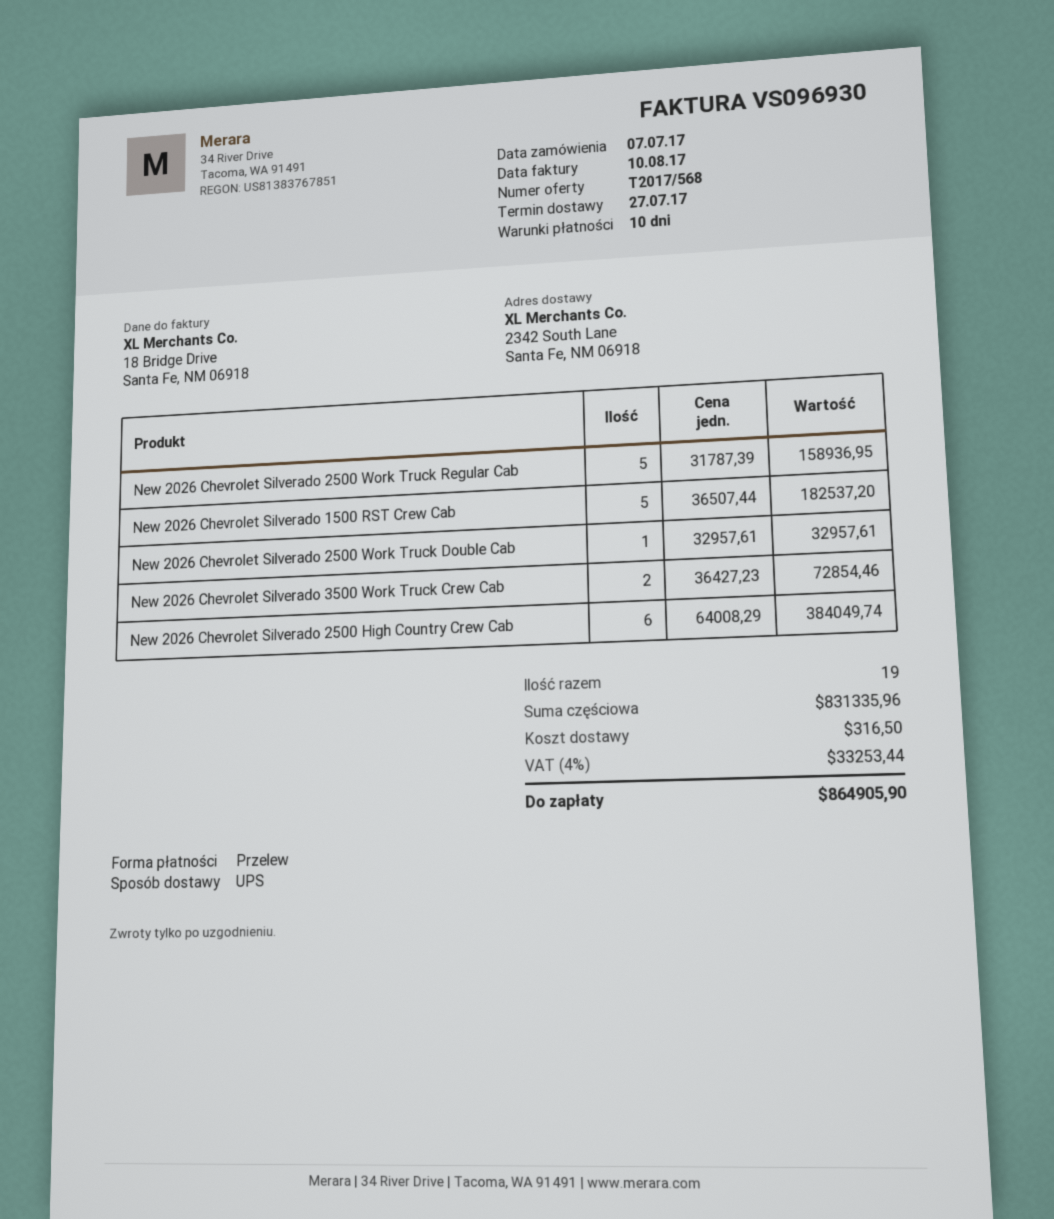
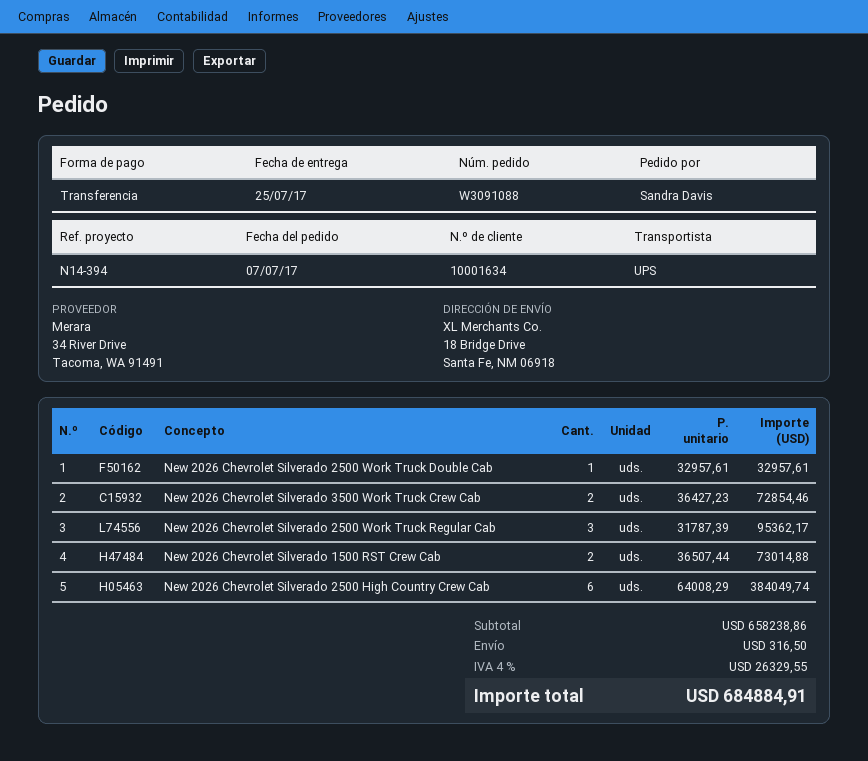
delivery date: 2017-07-27 -> 2017-07-25
ship to: 2342 South Lane, Santa Fe, NM 06918 -> 18 Bridge Drive, Santa Fe, NM 06918
New 2026 Chevrolet Silverado 2500 Work Truck Regular Cab: 5 x 31787.39 = 158936.95 -> 3 x 31787.39 = 95362.17
New 2026 Chevrolet Silverado 1500 RST Crew Cab: 5 x 36507.44 = 182537.20 -> 2 x 36507.44 = 73014.88
subtotal: 831335.96 -> 658238.86
tax: 4% = 33253.44 -> 4% = 26329.55
total: 864905.90 -> 684884.91

